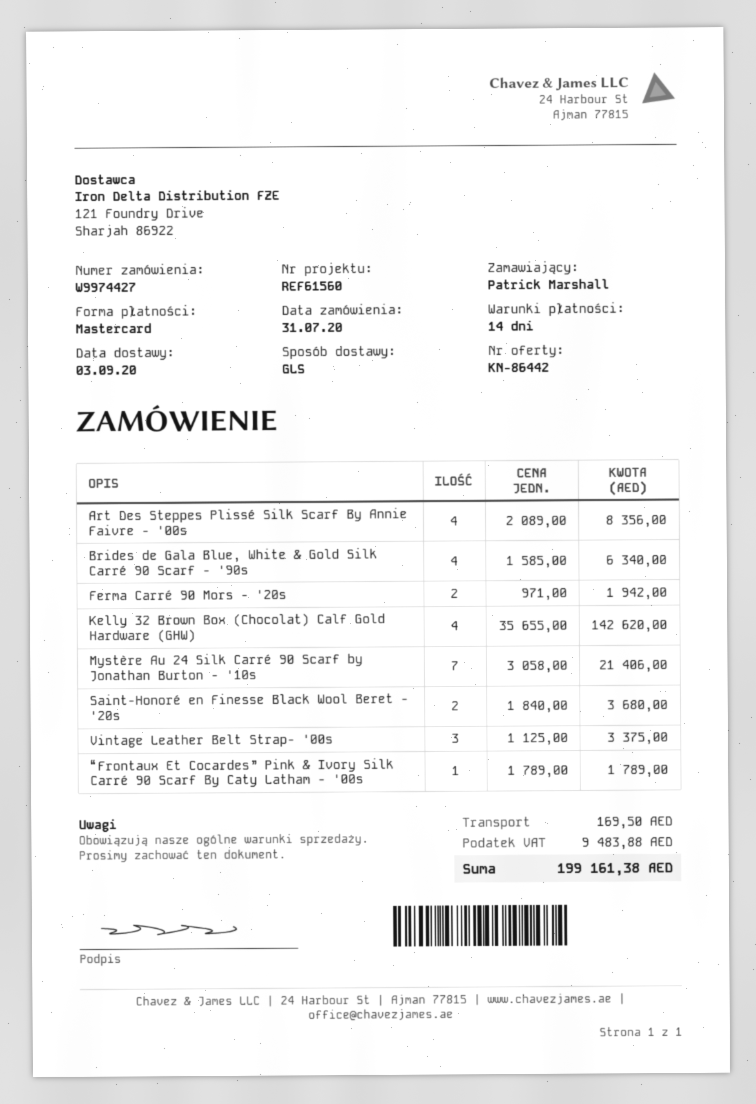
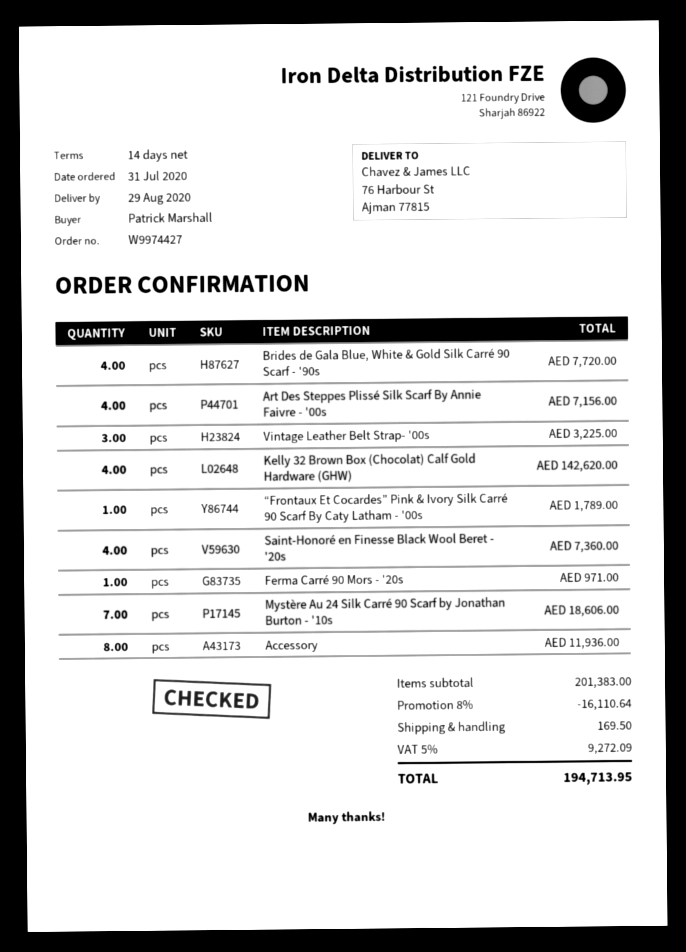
delivery date: 2020-09-03 -> 2020-08-29
Art Des Steppes Plissé Silk Scarf By Annie Faivre - '00s: 4 for 8356.00 -> 4 for 7156.00
Brides de Gala Blue, White & Gold Silk Carré 90 Scarf - '90s: 4 for 6340.00 -> 4 for 7720.00
Ferma Carré 90 Mors - '20s: 2 for 1942.00 -> 1 for 971.00
Mystère Au 24 Silk Carré 90 Scarf by Jonathan Burton - '10s: 7 for 21406.00 -> 7 for 18606.00
Saint-Honoré en Finesse Black Wool Beret - '20s: 2 for 3680.00 -> 4 for 7360.00
Vintage Leather Belt Strap- '00s: 3 for 3375.00 -> 3 for 3225.00
Accessory: none -> 8 for 11936.00
discount: none -> 8% = 16110.64
tax: 9483.88 -> 9272.09
total: 199161.38 -> 194713.95

